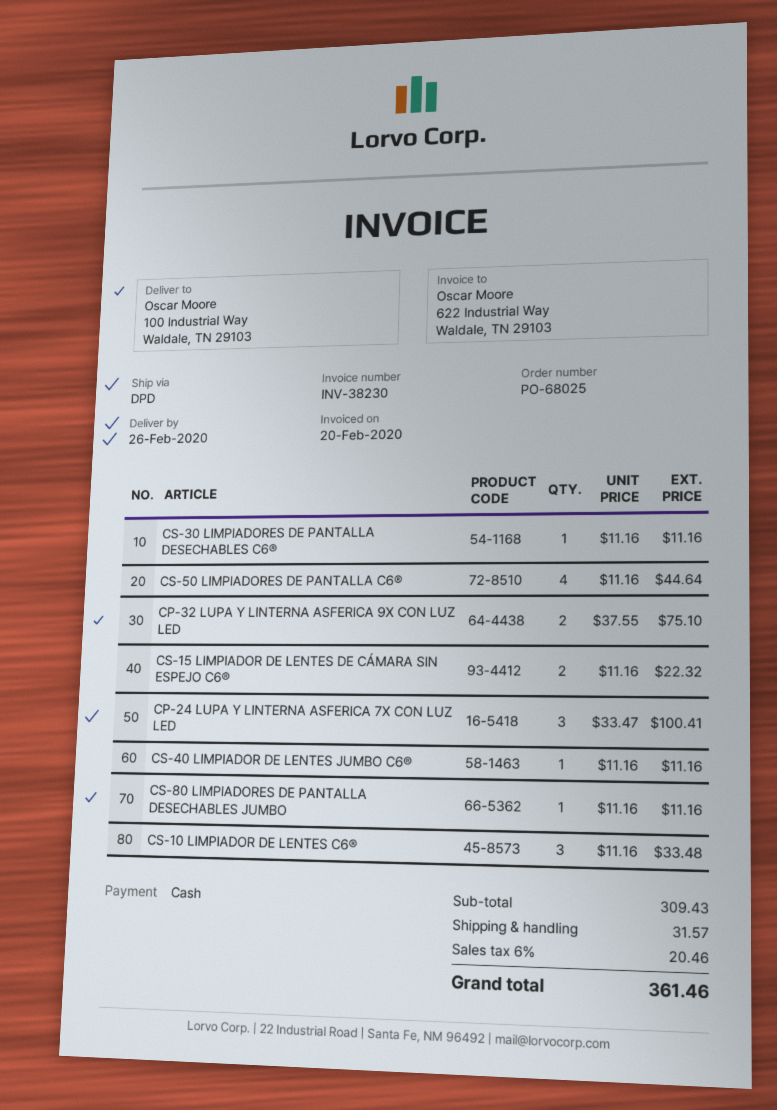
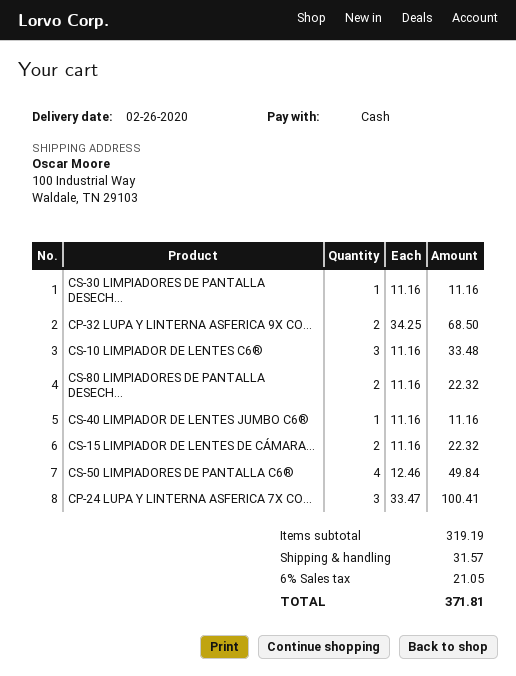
CS-50 LIMPIADORES DE PANTALLA C6®: 4 x 11.16 = 44.64 -> 4 x 12.46 = 49.84
CP-32 LUPA Y LINTERNA ASFERICA 9X CON LUZ LED: 2 x 37.55 = 75.10 -> 2 x 34.25 = 68.50
CS-80 LIMPIADORES DE PANTALLA DESECHABLES JUMBO: 1 x 11.16 = 11.16 -> 2 x 11.16 = 22.32
subtotal: 309.43 -> 319.19
tax: 6% = 20.46 -> 6% = 21.05
total: 361.46 -> 371.81

